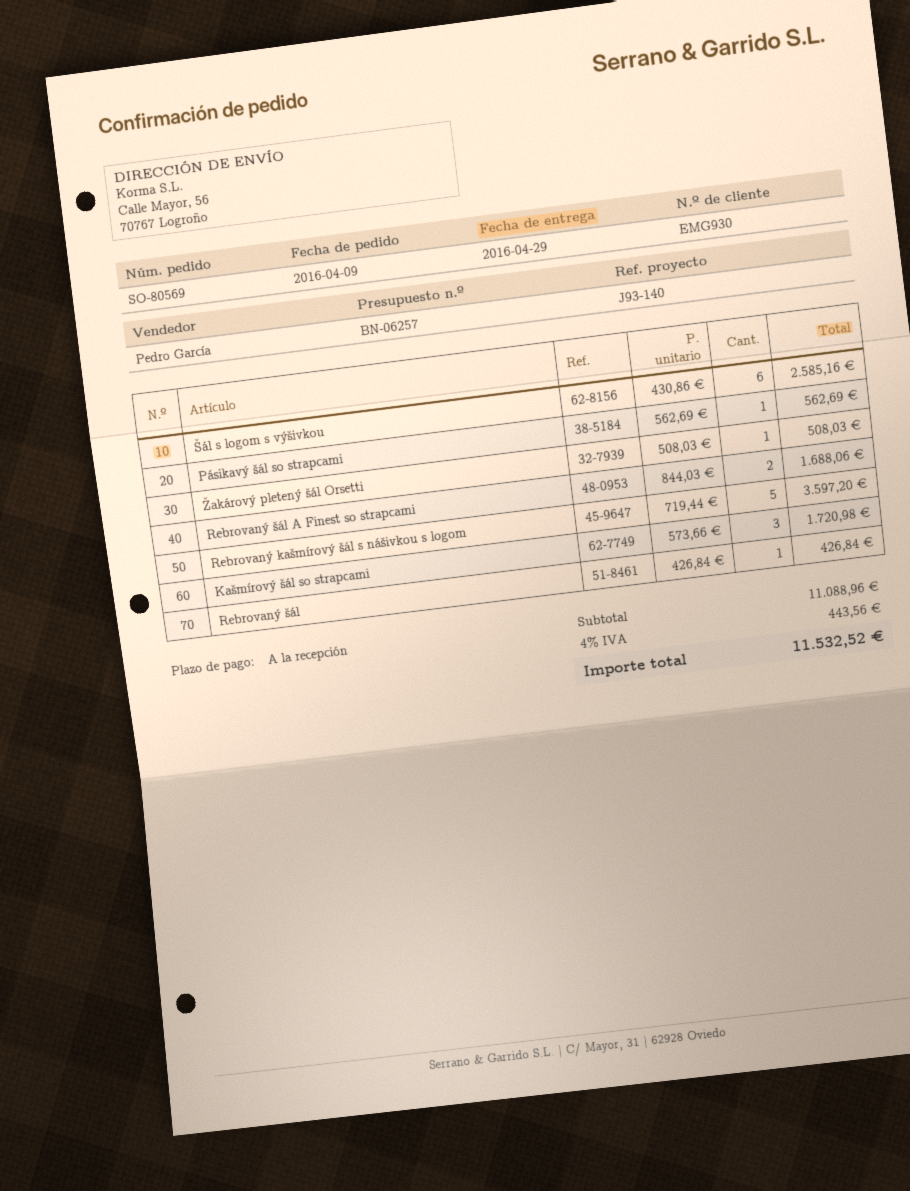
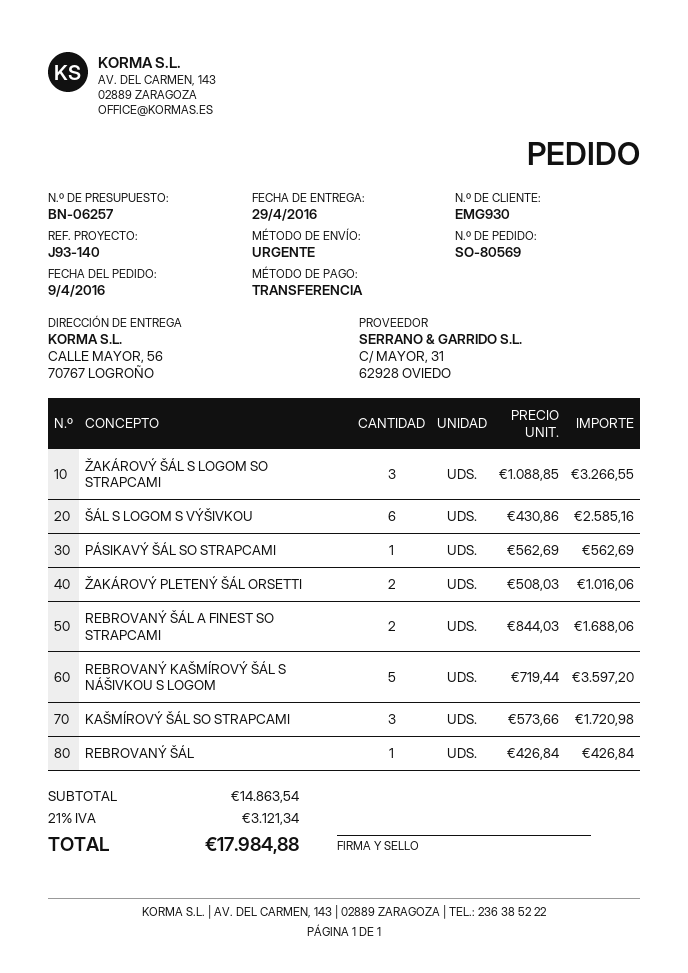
Žakárový pletený šál Orsetti: 1 x 508.03 = 508.03 -> 2 x 508.03 = 1016.06
ŽAKÁROVÝ ŠÁL S LOGOM SO STRAPCAMI: none -> 3 x 1088.85 = 3266.55
subtotal: 11088.96 -> 14863.54
tax: 4% = 443.56 -> 21% = 3121.34
total: 11532.52 -> 17984.88

